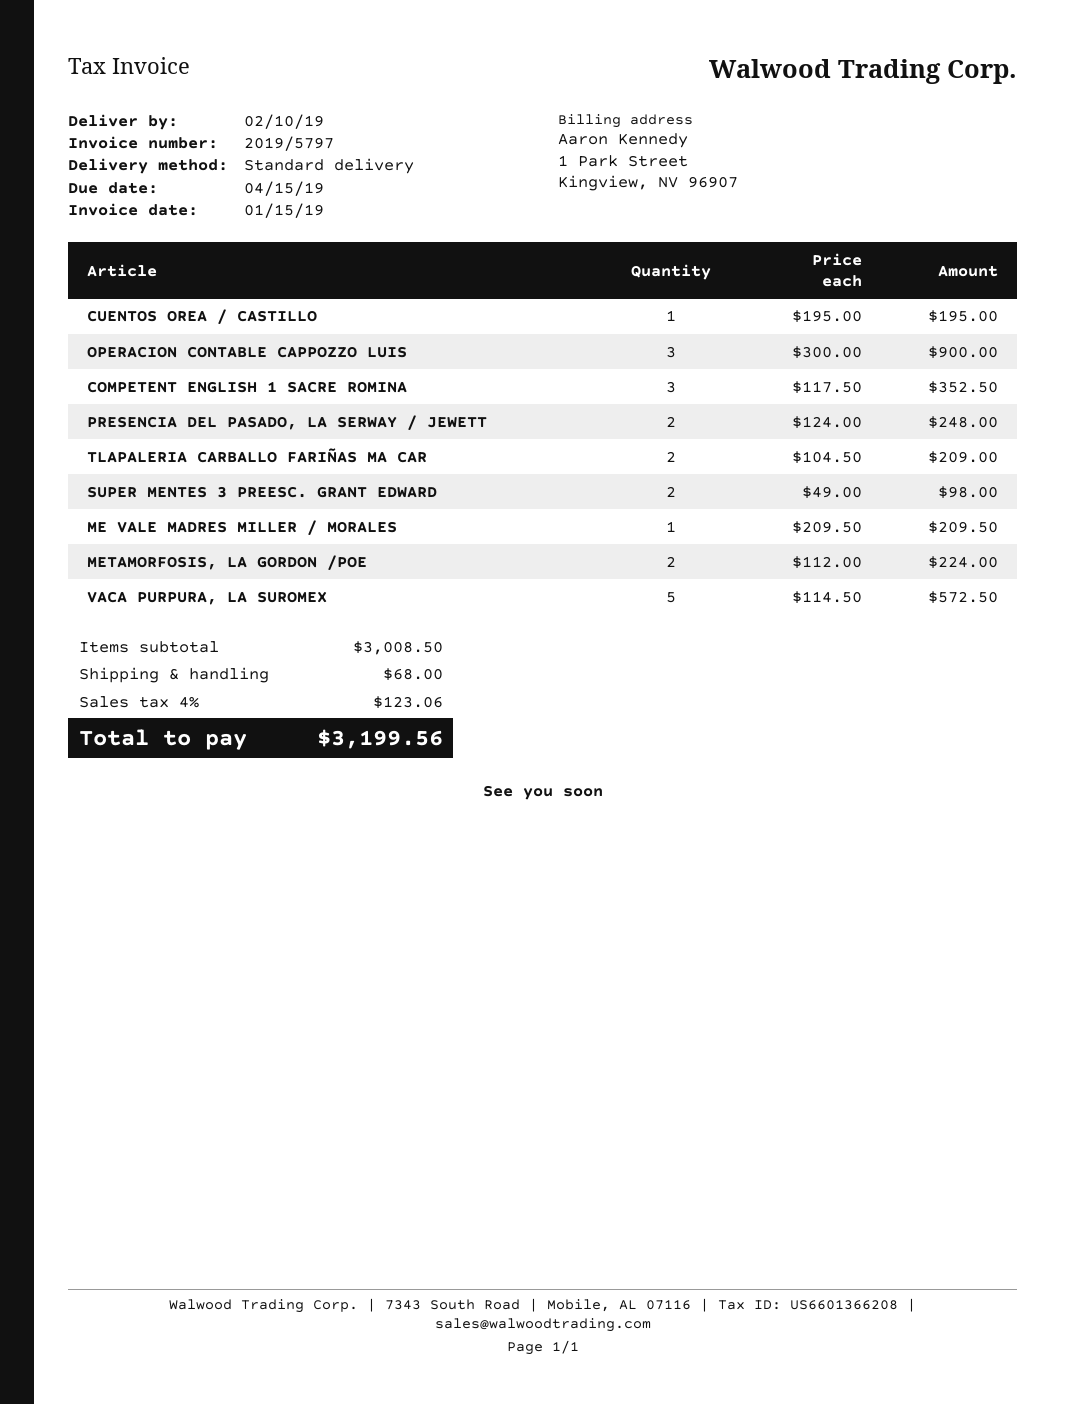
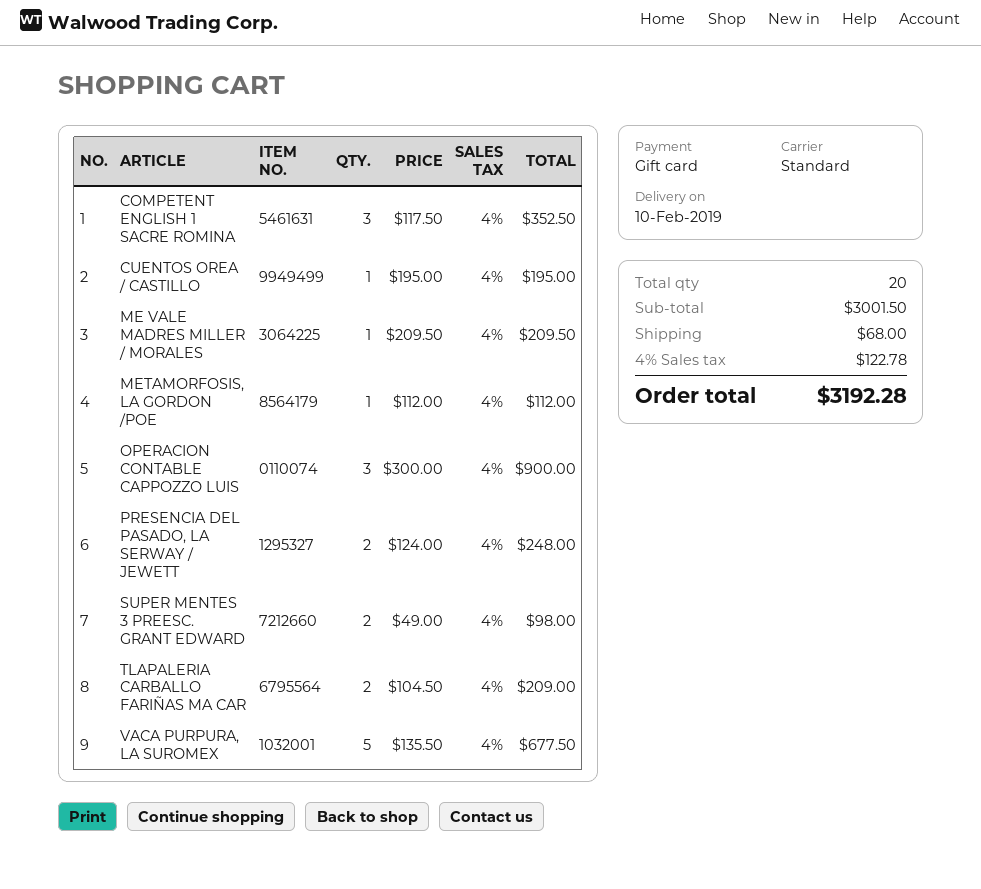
METAMORFOSIS, LA GORDON /POE: 2 x 112.00 = 224.00 -> 1 x 112.00 = 112.00
VACA PURPURA, LA SUROMEX: 5 x 114.50 = 572.50 -> 5 x 135.50 = 677.50
subtotal: 3008.50 -> 3001.50
tax: 4% = 123.06 -> 4% = 122.78
total: 3199.56 -> 3192.28

